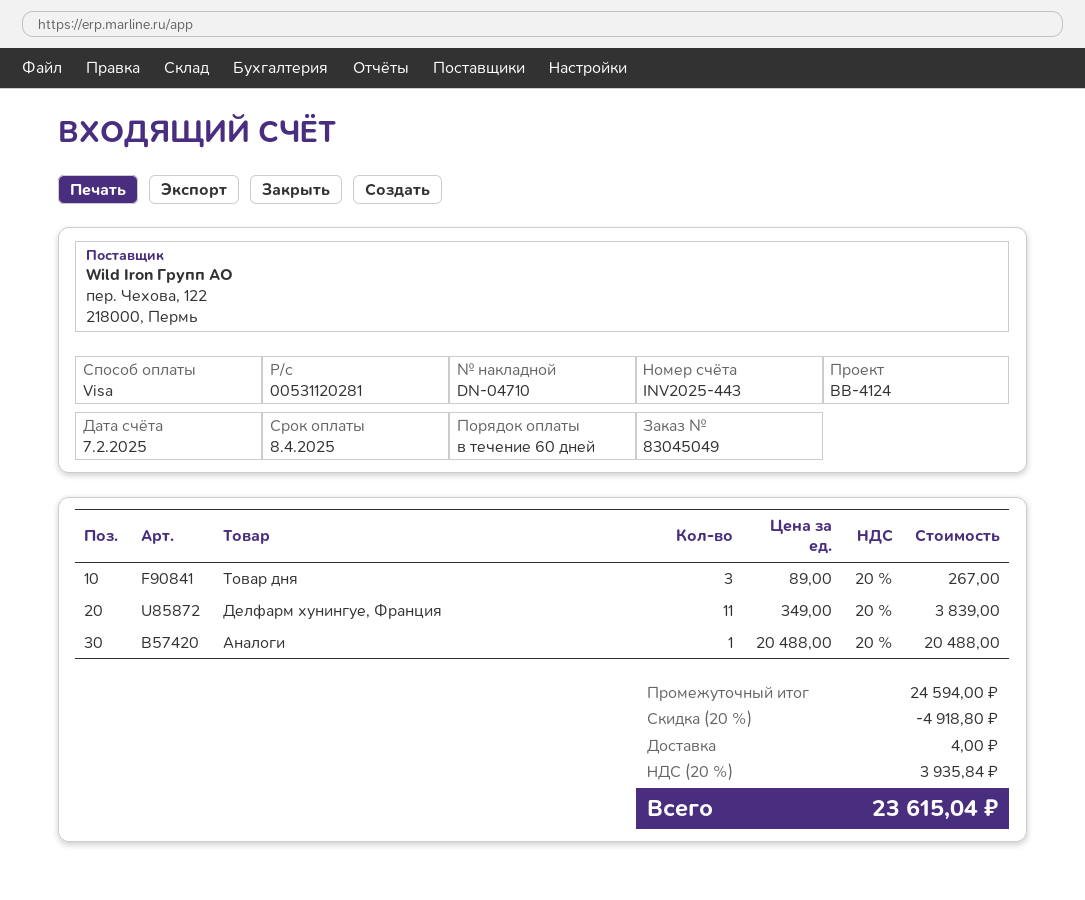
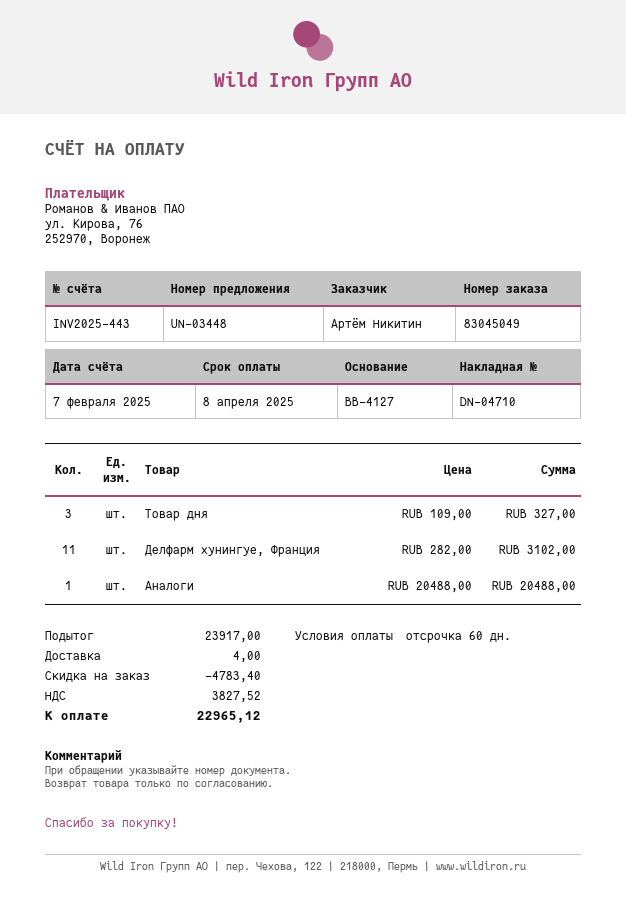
reference: BB-4124 -> BB-4127
Товар дня: 3 x 89.00 = 267.00 -> 3 x 109.00 = 327.00
Делфарм хунингуе, Франция: 11 x 349.00 = 3839.00 -> 11 x 282.00 = 3102.00
subtotal: 24594.00 -> 23917.00
discount: 4918.80 -> 4783.40
tax: 3935.84 -> 3827.52
total: 23615.04 -> 22965.12

